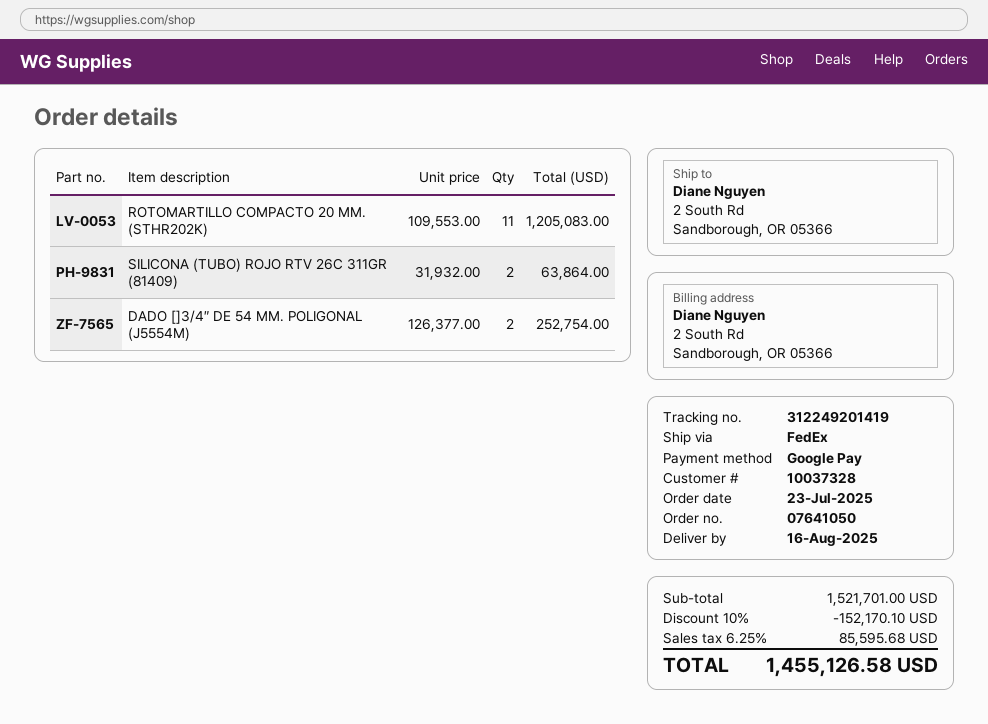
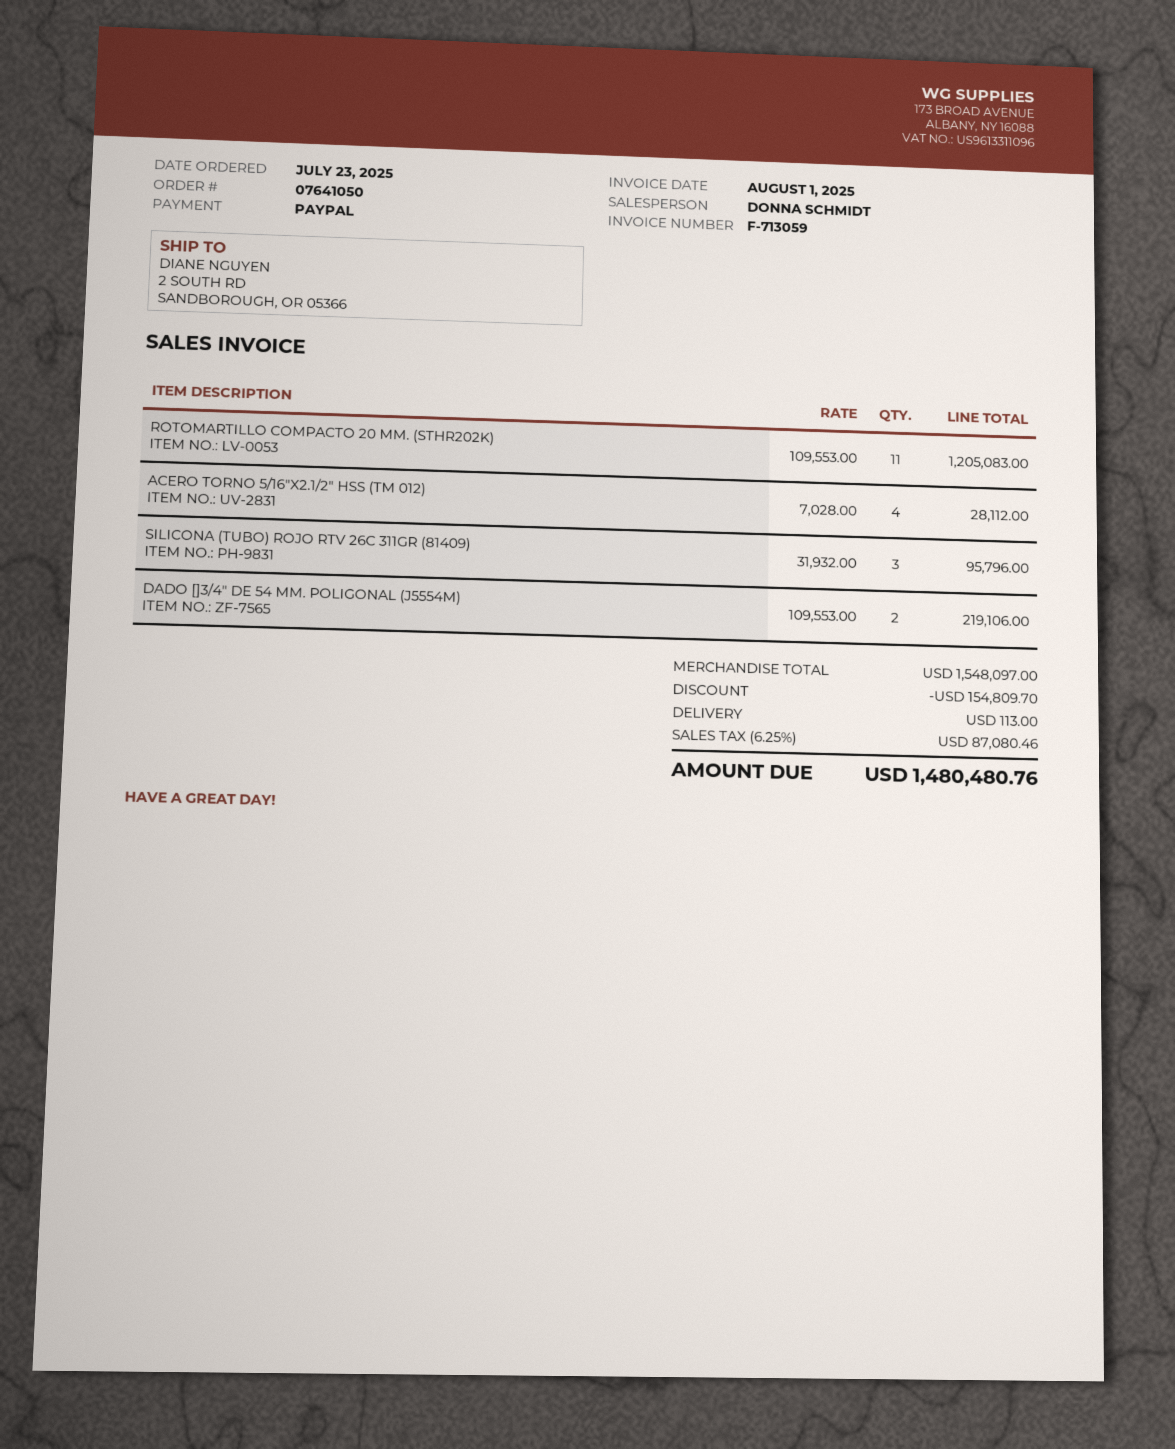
payment method: Google Pay -> PayPal
SILICONA (TUBO) ROJO RTV 26C 311GR (81409): 2 x 31932.00 = 63864.00 -> 3 x 31932.00 = 95796.00
DADO []3/4″ DE 54 MM. POLIGONAL (J5554M): 2 x 126377.00 = 252754.00 -> 2 x 109553.00 = 219106.00
ACERO TORNO 5/16″X2.1/2″ HSS (TM 012): none -> 4 x 7028.00 = 28112.00
subtotal: 1521701.00 -> 1548097.00
discount: 152170.10 -> 154809.70
shipping: none -> 113.00
tax: 6.25% = 85595.68 -> 6.25% = 87080.46
total: 1455126.58 -> 1480480.76

